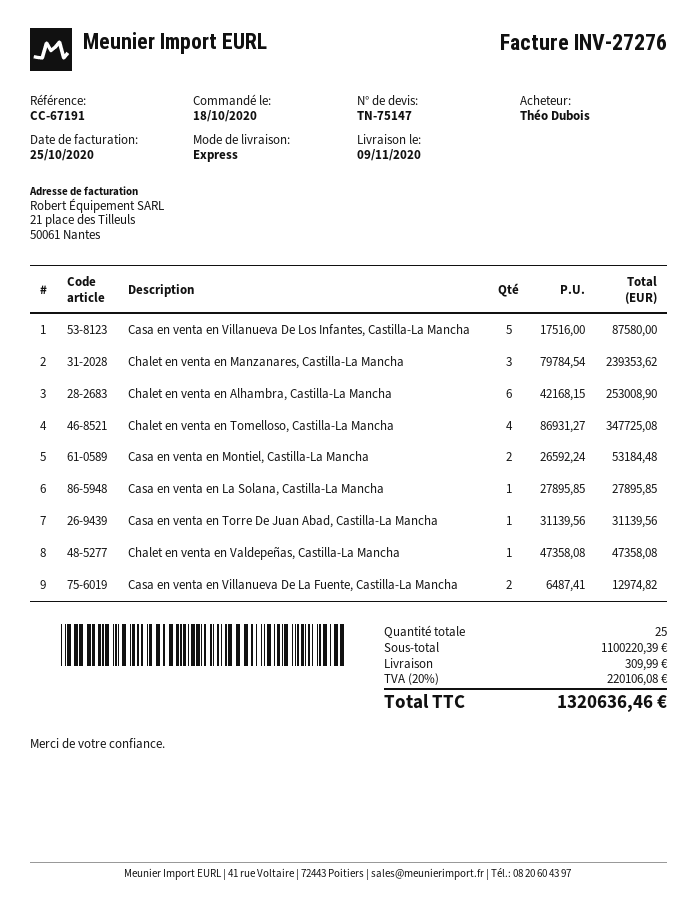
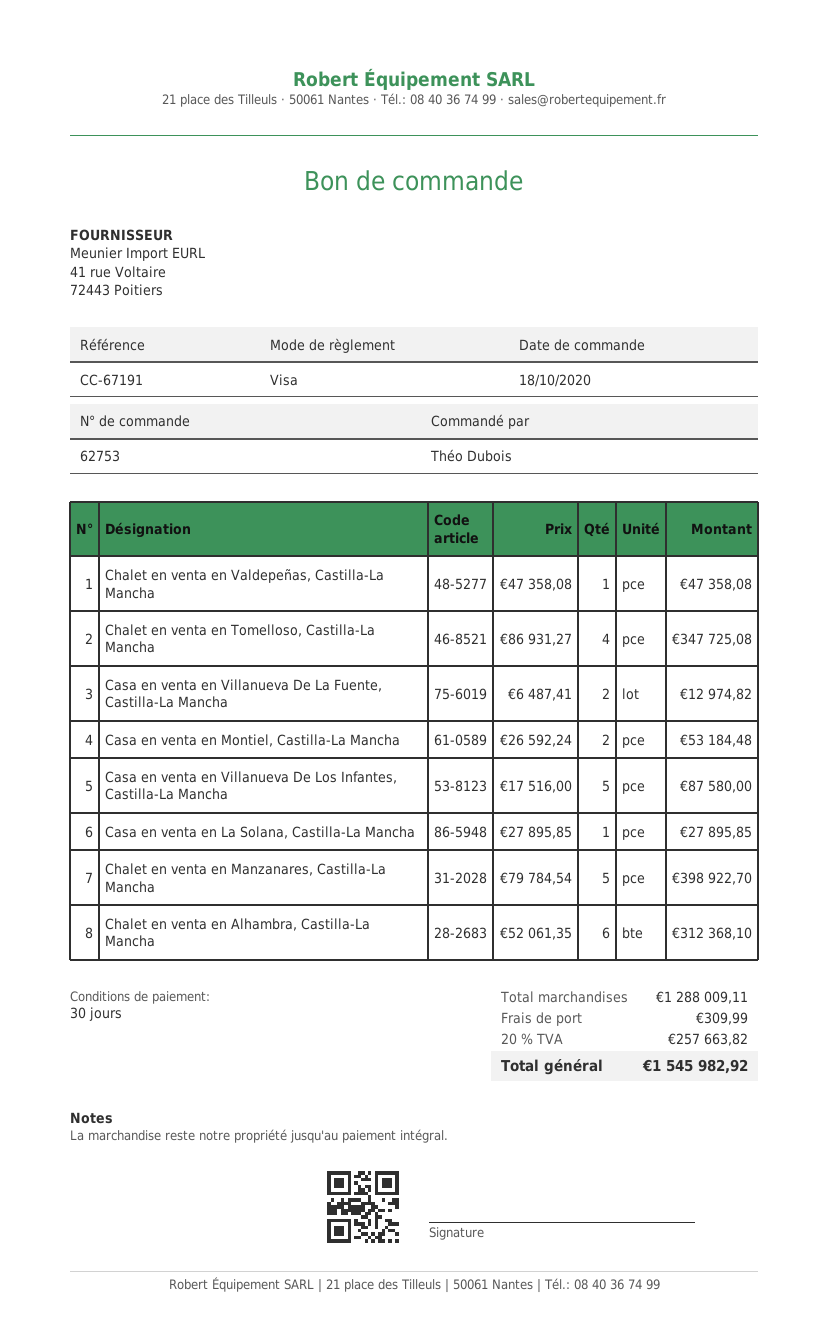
Chalet en venta en Manzanares, Castilla-La Mancha: 3 x 79784.54 = 239353.62 -> 5 x 79784.54 = 398922.70
Chalet en venta en Alhambra, Castilla-La Mancha: 6 x 42168.15 = 253008.90 -> 6 x 52061.35 = 312368.10
Casa en venta en Torre De Juan Abad, Castilla-La Mancha: 1 x 31139.56 = 31139.56 -> none
subtotal: 1100220.39 -> 1288009.11
tax: 20% = 220106.08 -> 20% = 257663.82
total: 1320636.46 -> 1545982.92

